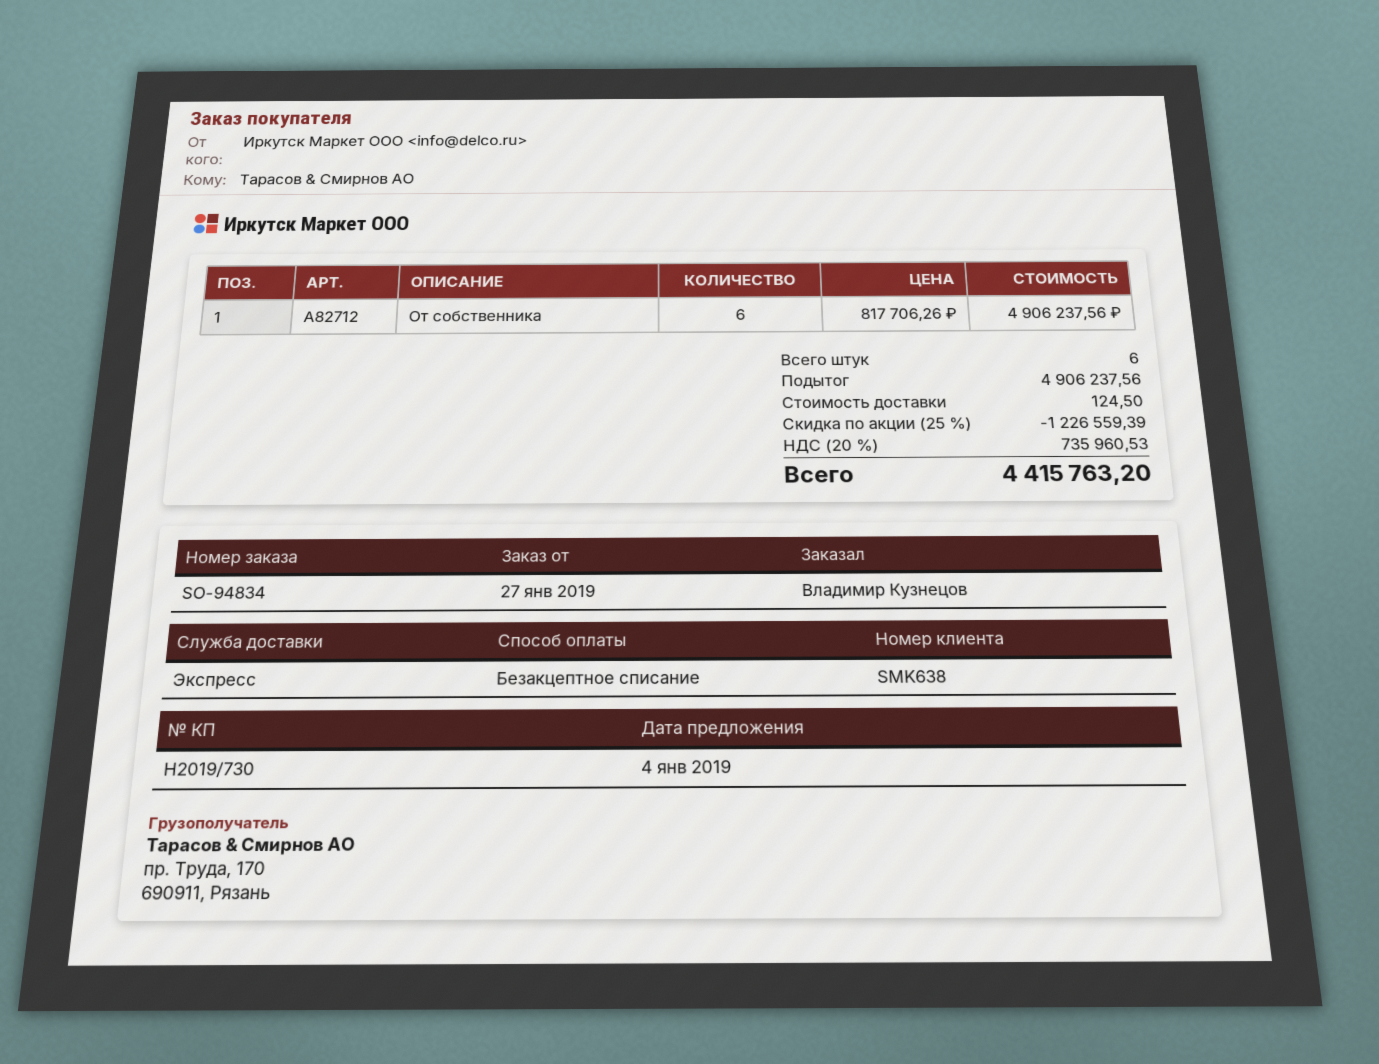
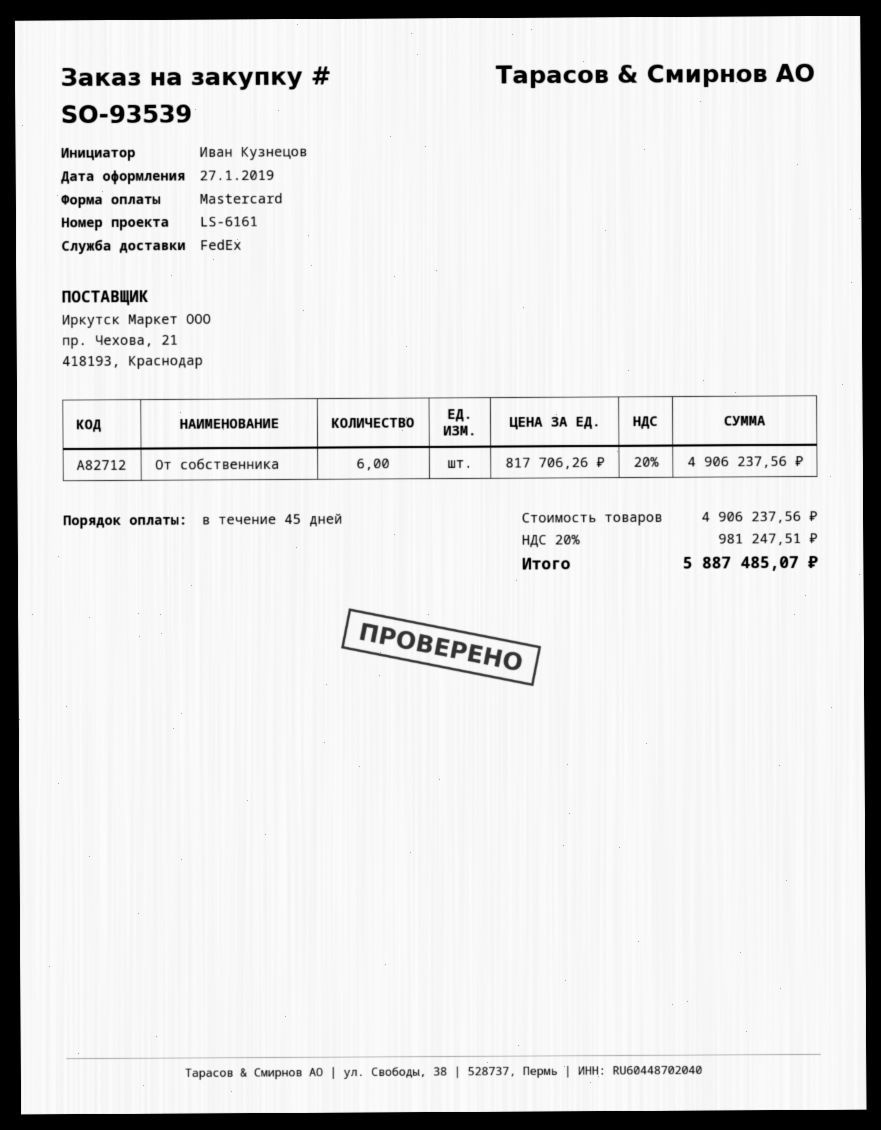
order number: SO-94834 -> SO-93539
ordered by: Владимир Кузнецов -> Иван Кузнецов
payment method: direct debit -> Mastercard
shipping method: express -> FedEx
discount: 25% = 1226559.39 -> none
shipping: 124.50 -> none
tax: 20% = 735960.53 -> 20% = 981247.51
total: 4415763.20 -> 5887485.07

